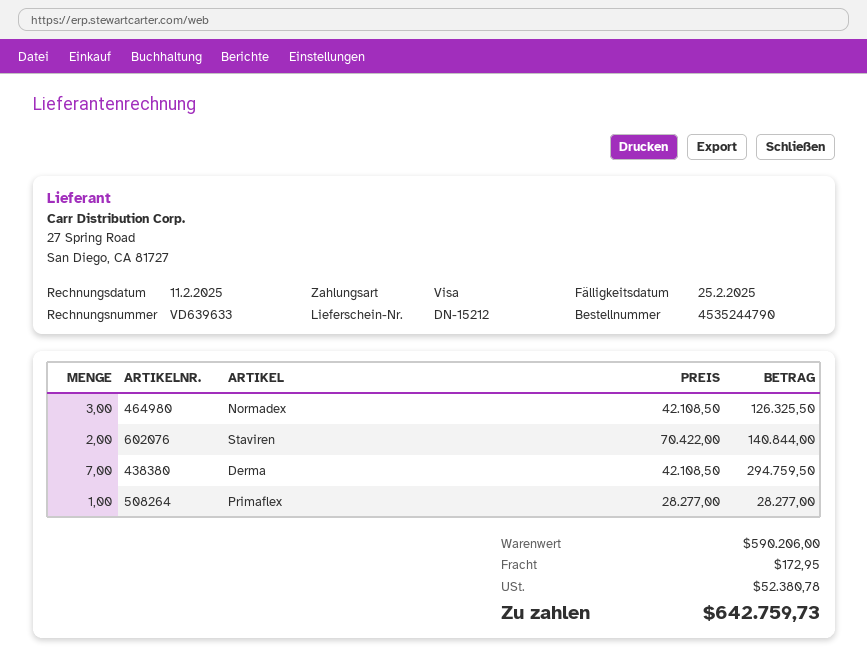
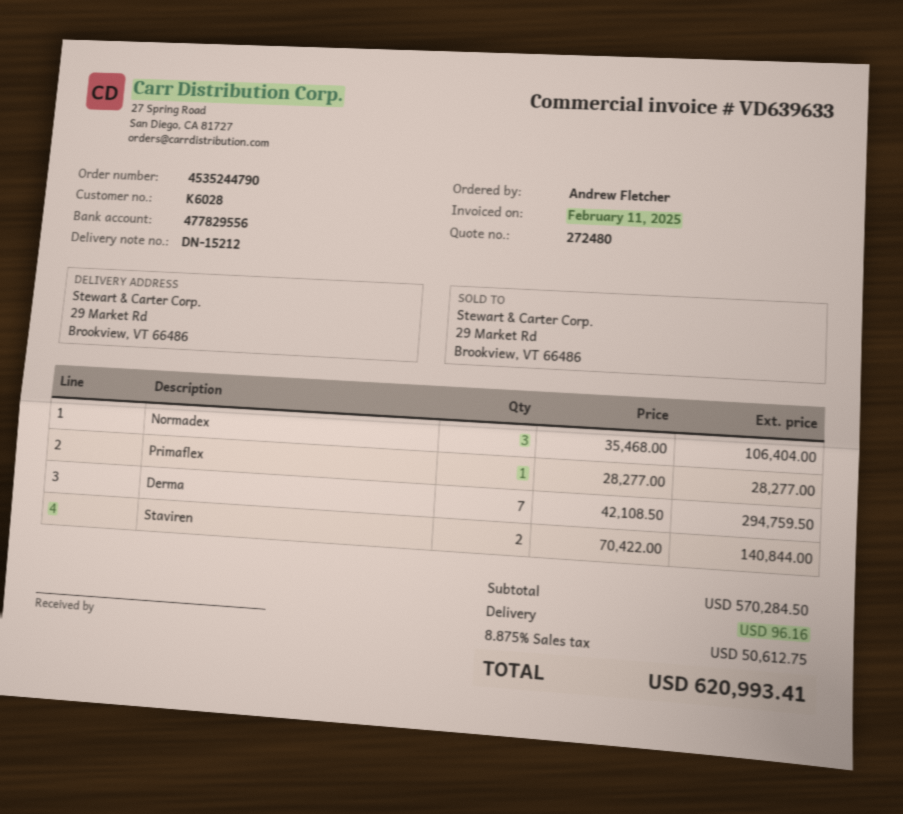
Normadex: 3 x 42108.50 = 126325.50 -> 3 x 35468.00 = 106404.00
subtotal: 590206.00 -> 570284.50
shipping: 172.95 -> 96.16
tax: 52380.78 -> 50612.75
total: 642759.73 -> 620993.41

